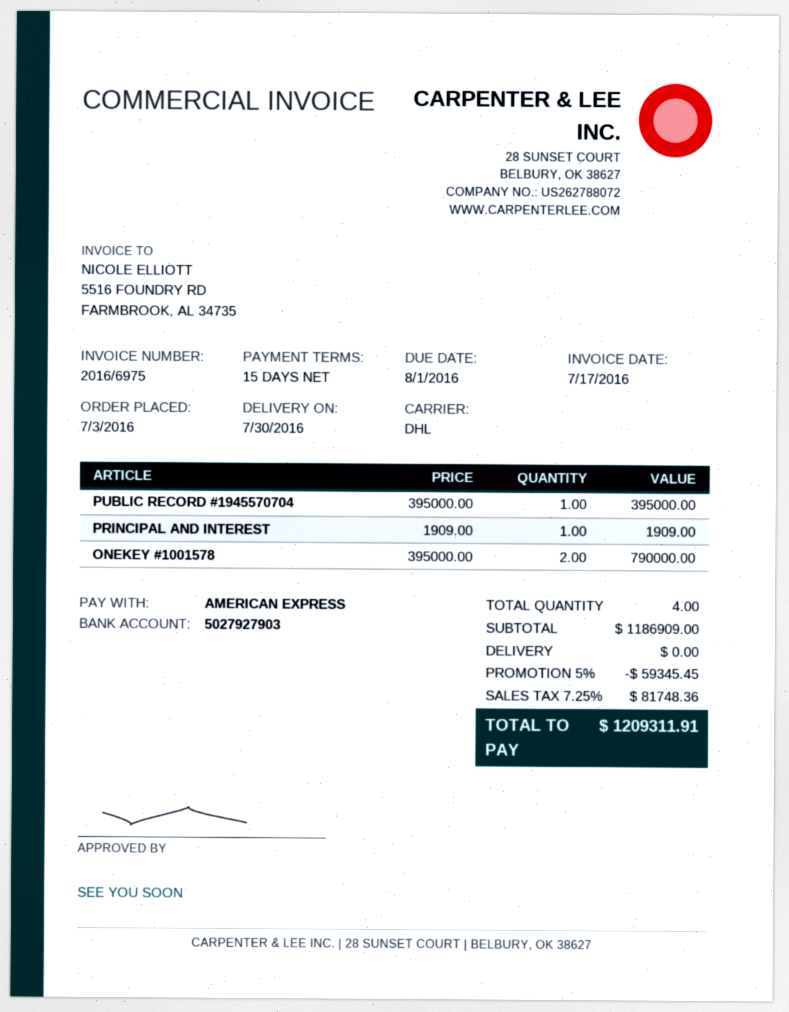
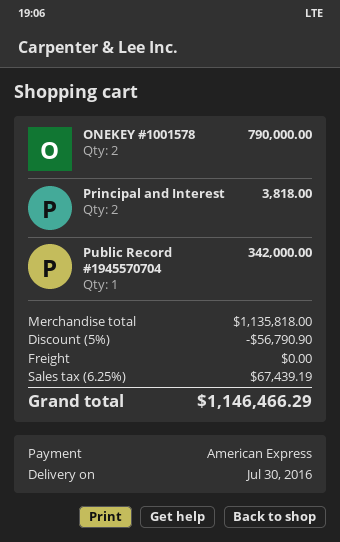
PUBLIC RECORD #1945570704: 1 for 395000.00 -> 1 for 342000.00
PRINCIPAL AND INTEREST: 1 for 1909.00 -> 2 for 3818.00
subtotal: 1186909.00 -> 1135818.00
discount: 5% = 59345.45 -> 5% = 56790.90
tax: 7.25% = 81748.36 -> 6.25% = 67439.19
total: 1209311.91 -> 1146466.29

